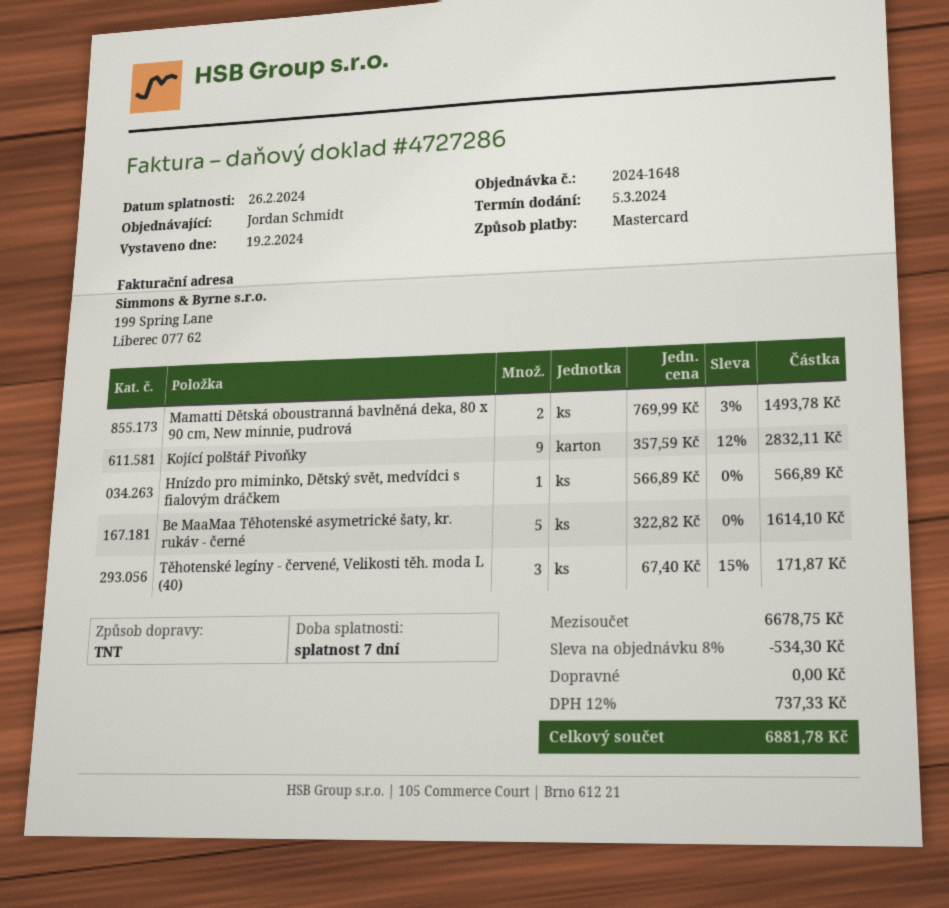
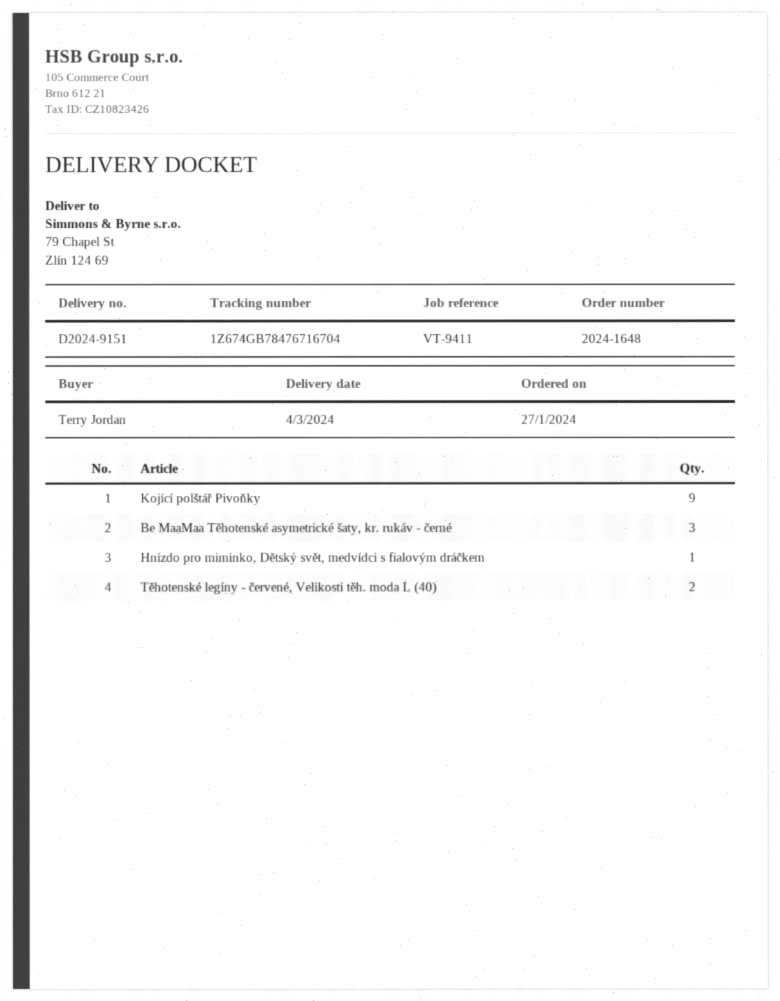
delivery date: 2024-03-05 -> 2024-03-04
ordered by: Jordan Schmidt -> Terry Jordan
Mamatti Dětská oboustranná bavlněná deka, 80 x 90 cm, New minnie, pudrová: 2 -> none
Be MaaMaa Těhotenské asymetrické šaty, kr. rukáv - černé: 5 -> 3
Těhotenské legíny - červené, Velikosti těh. moda L (40): 3 -> 2

